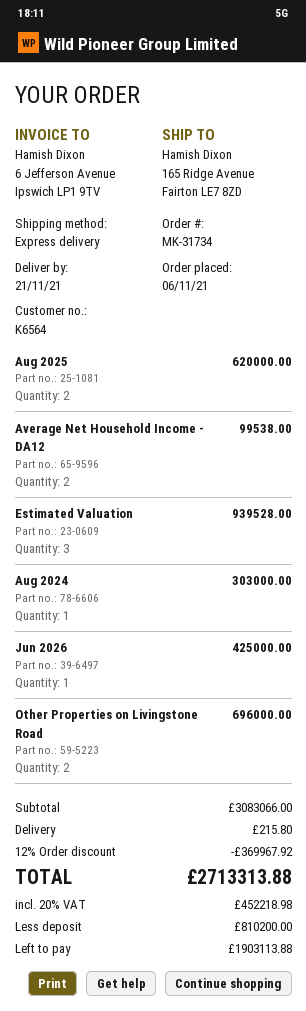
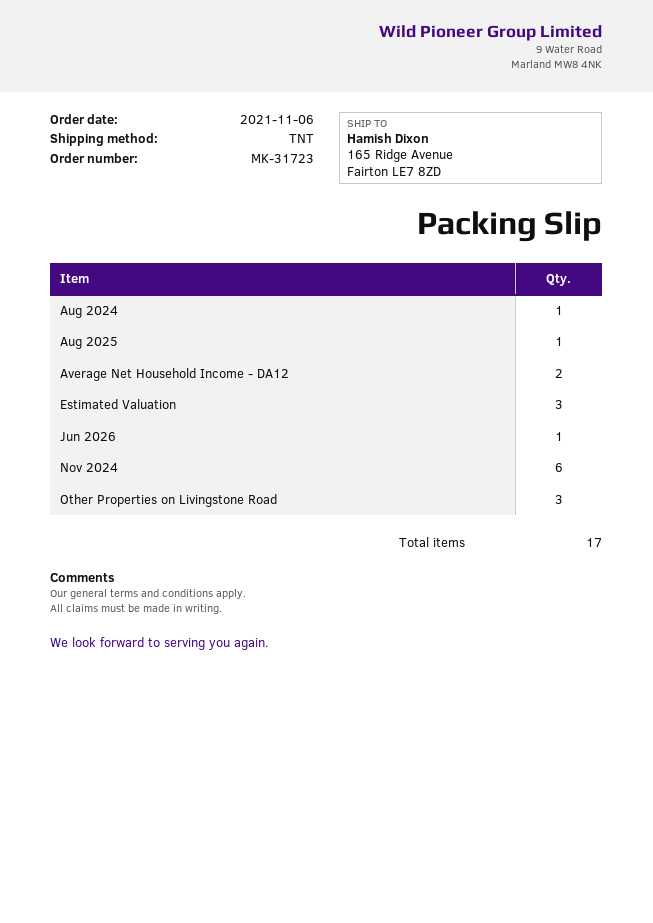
order number: MK-31734 -> MK-31723
shipping method: express -> TNT
Aug 2025: 2 -> 1
Other Properties on Livingstone Road: 2 -> 3
Nov 2024: none -> 6

